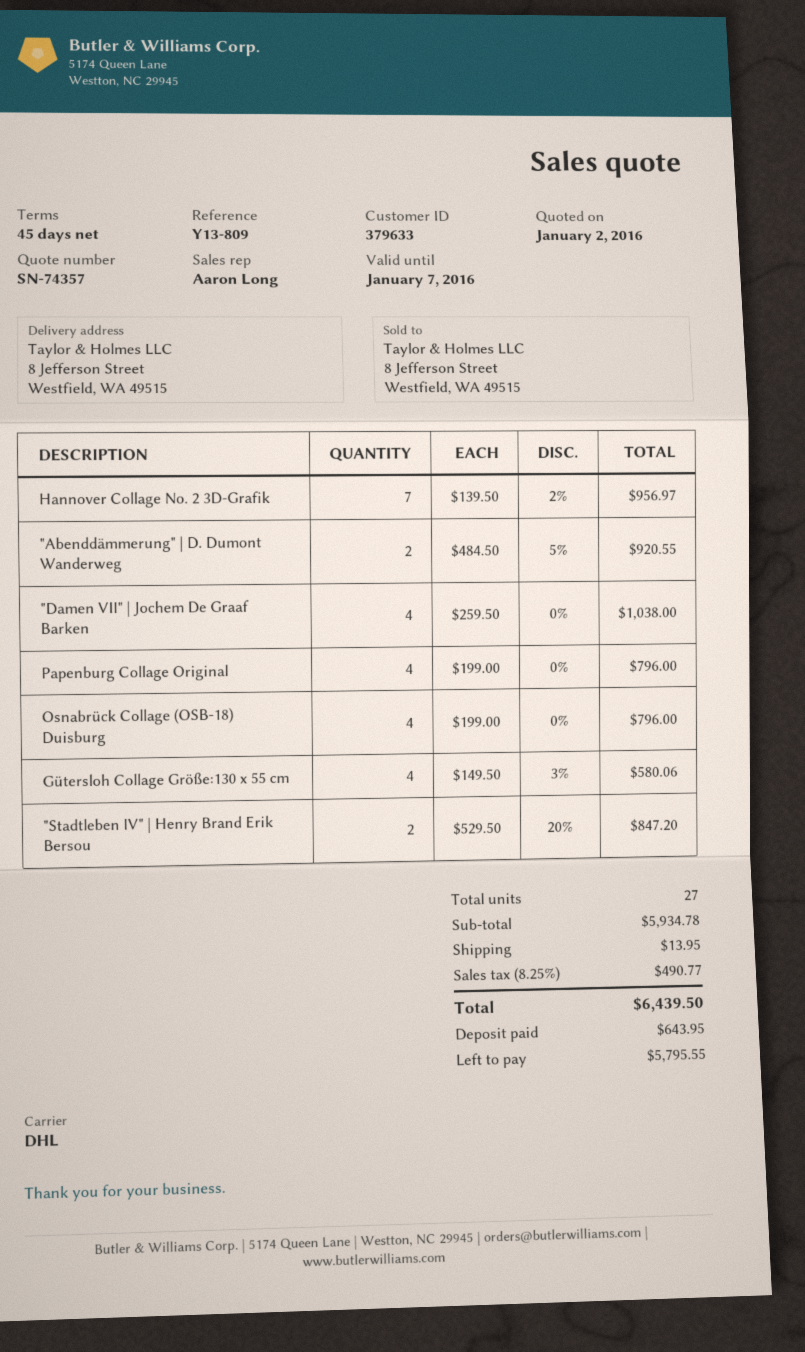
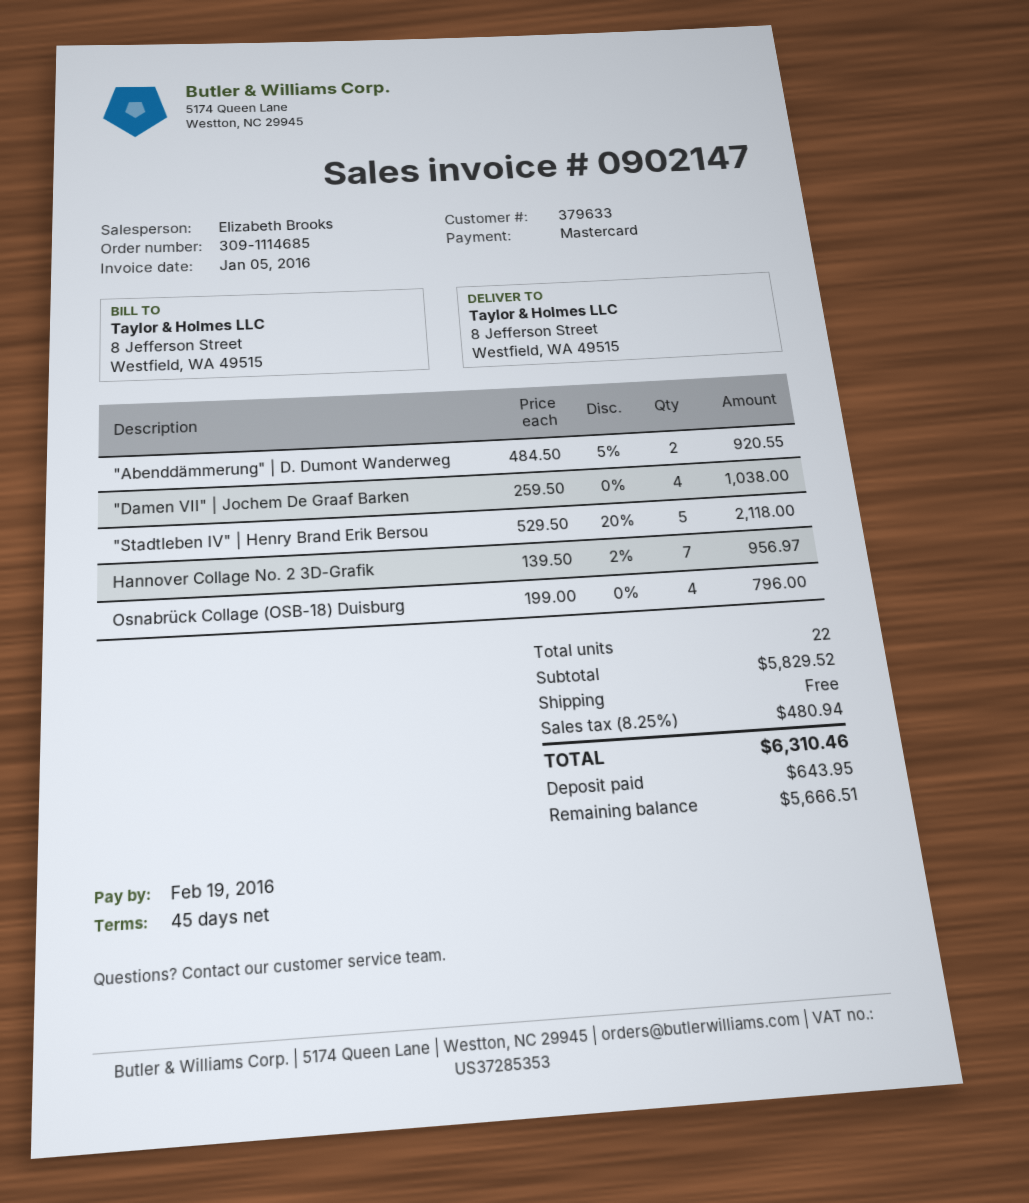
sales rep: Aaron Long -> Elizabeth Brooks
Papenburg Collage Original: 4 x 199.00 = 796.00 -> none
Gütersloh Collage Größe:130 x 55 cm: 4 x 149.50 - 3% = 580.06 -> none
"Stadtleben IV" | Henry Brand Erik Bersou: 2 x 529.50 - 20% = 847.20 -> 5 x 529.50 - 20% = 2118.00
total quantity: 27 -> 22
subtotal: 5934.78 -> 5829.52
shipping: 13.95 -> 0.00
tax: 8.25% = 490.77 -> 8.25% = 480.94
total: 6439.50 -> 6310.46
balance: 5795.55 -> 5666.51

